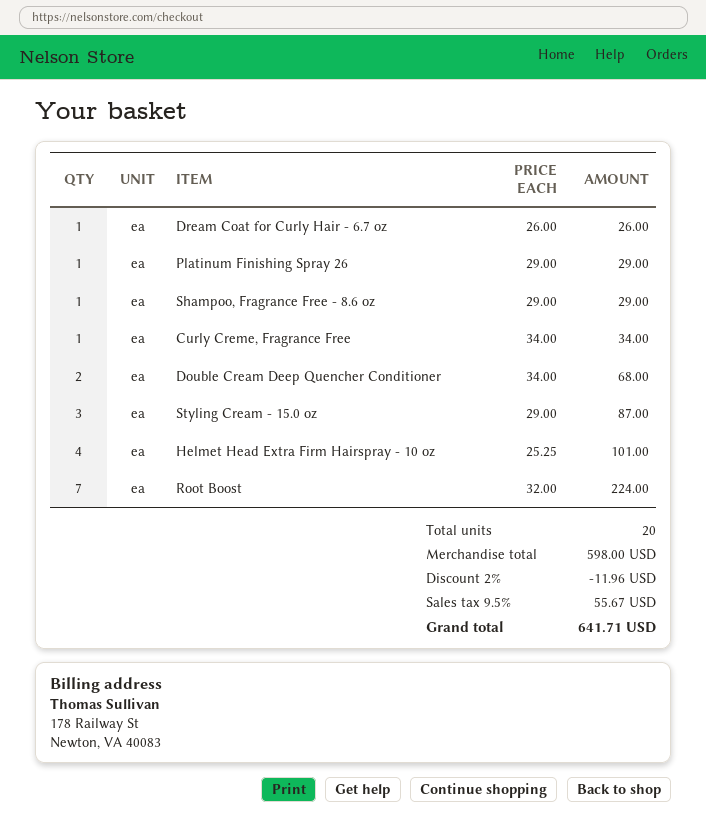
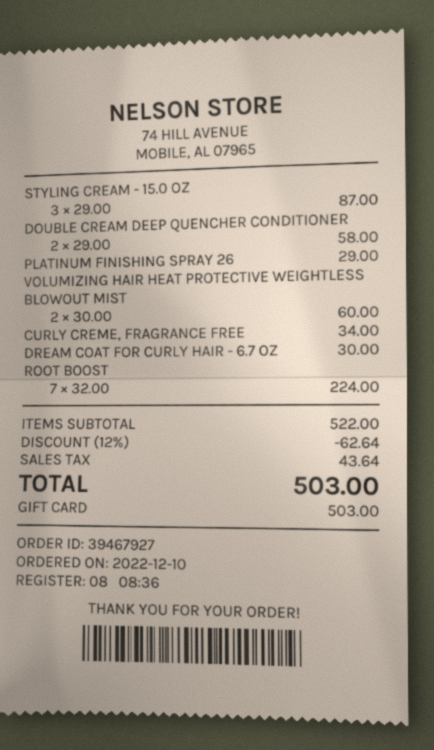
Dream Coat for Curly Hair - 6.7 oz: 1 x 26.00 = 26.00 -> 1 x 30.00 = 30.00
Shampoo, Fragrance Free - 8.6 oz: 1 x 29.00 = 29.00 -> none
Double Cream Deep Quencher Conditioner: 2 x 34.00 = 68.00 -> 2 x 29.00 = 58.00
Helmet Head Extra Firm Hairspray - 10 oz: 4 x 25.25 = 101.00 -> none
VOLUMIZING HAIR HEAT PROTECTIVE WEIGHTLESS BLOWOUT MIST: none -> 2 x 30.00 = 60.00
subtotal: 598.00 -> 522.00
discount: 2% = 11.96 -> 12% = 62.64
tax: 55.67 -> 43.64
total: 641.71 -> 503.00

